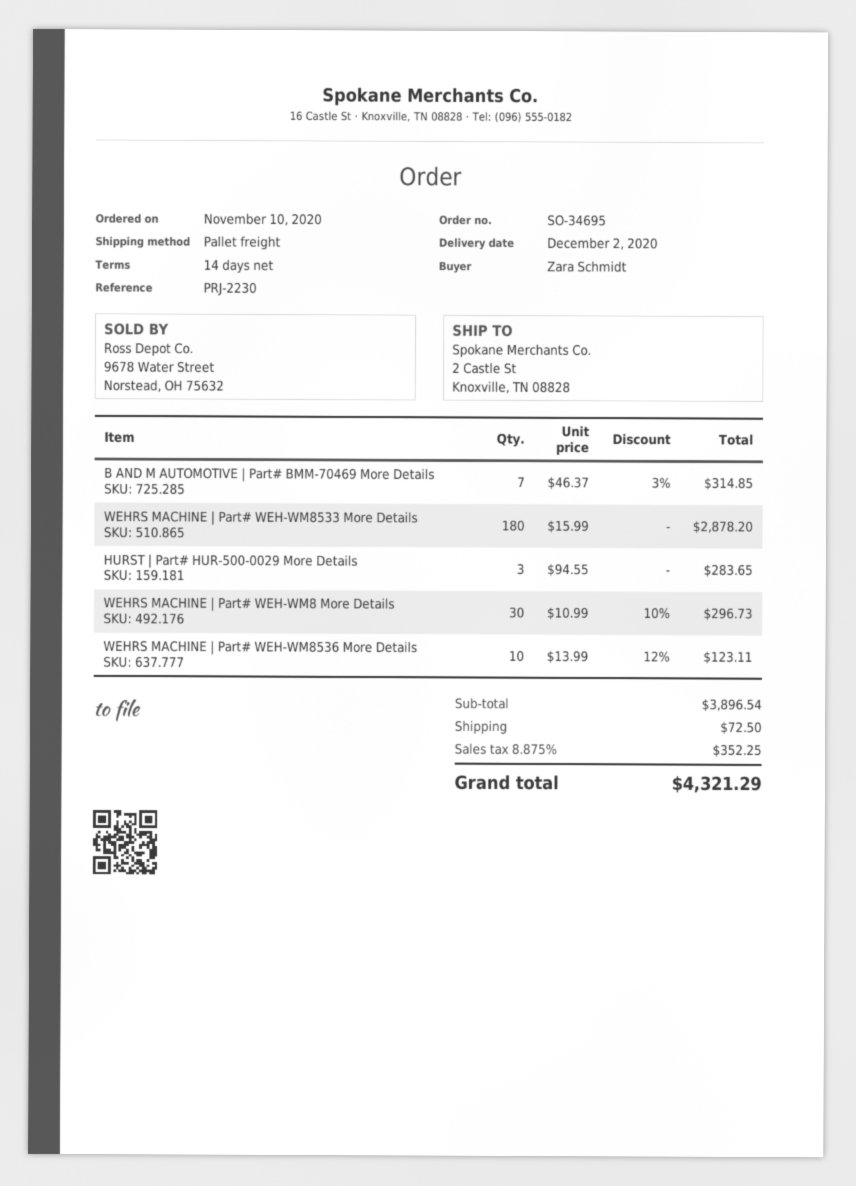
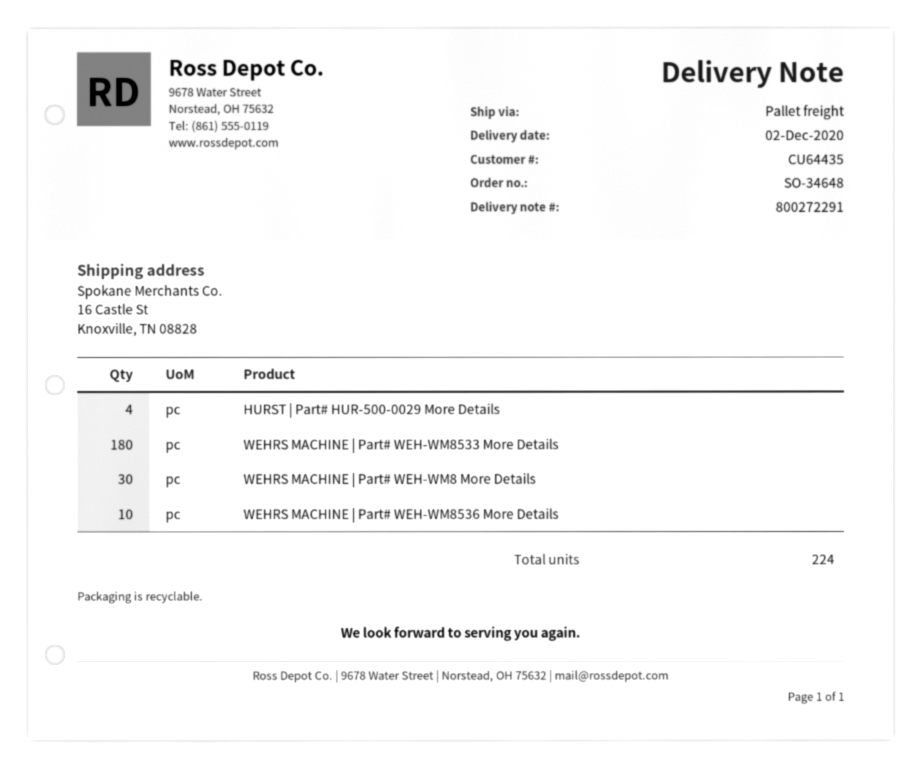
order number: SO-34695 -> SO-34648
ship to: 2 Castle St, Knoxville, TN 08828 -> 16 Castle St, Knoxville, TN 08828
B AND M AUTOMOTIVE | Part# BMM-70469 More Details: 7 -> none
HURST | Part# HUR-500-0029 More Details: 3 -> 4

